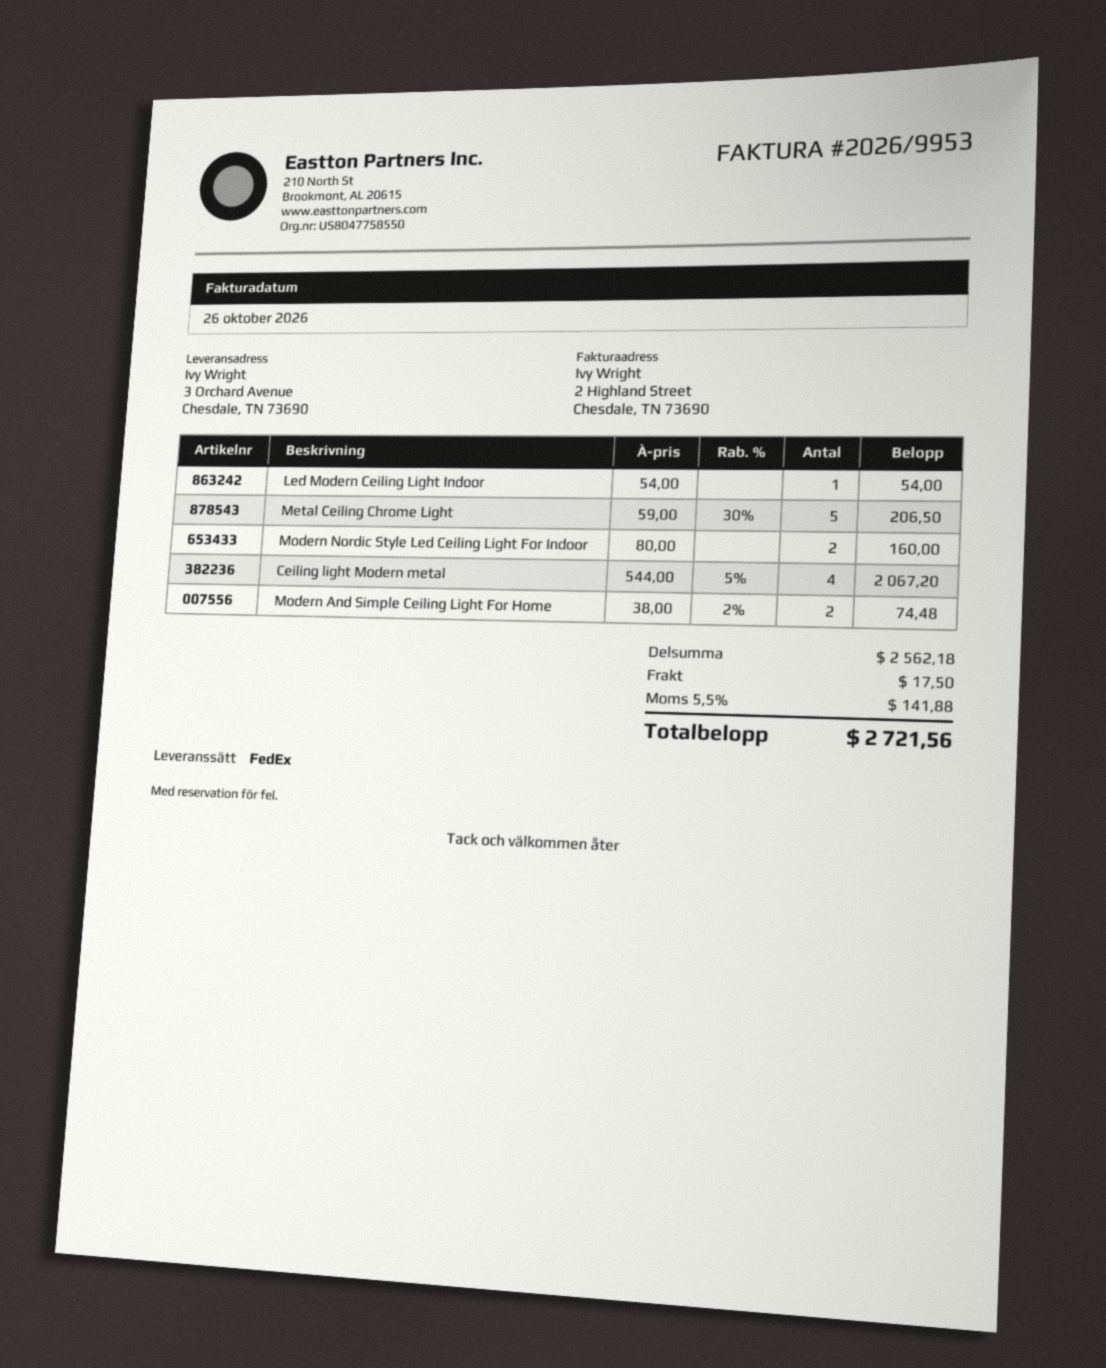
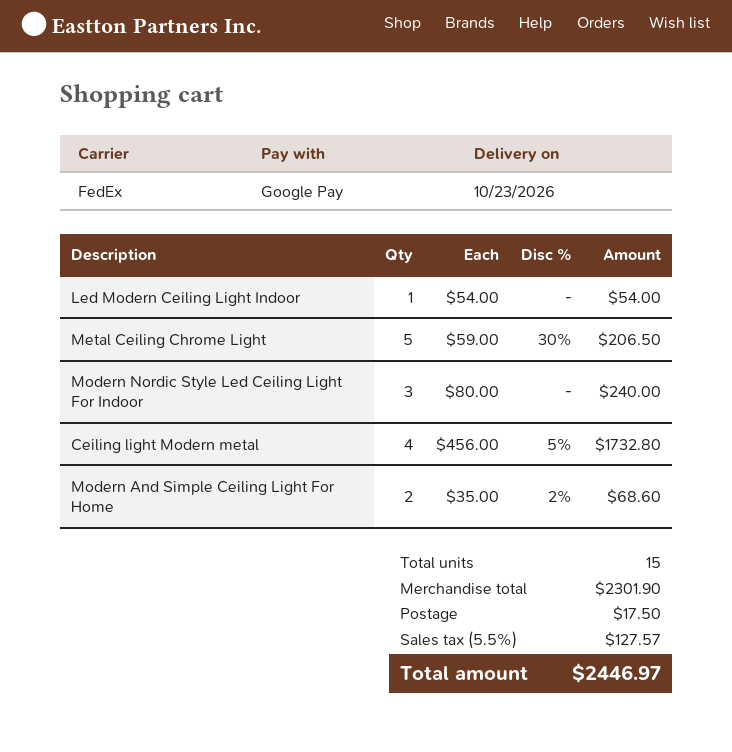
Modern Nordic Style Led Ceiling Light For Indoor: 2 x 80.00 = 160.00 -> 3 x 80.00 = 240.00
Ceiling light Modern metal: 4 x 544.00 - 5% = 2067.20 -> 4 x 456.00 - 5% = 1732.80
Modern And Simple Ceiling Light For Home: 2 x 38.00 - 2% = 74.48 -> 2 x 35.00 - 2% = 68.60
subtotal: 2562.18 -> 2301.90
tax: 5.5% = 141.88 -> 5.5% = 127.57
total: 2721.56 -> 2446.97

